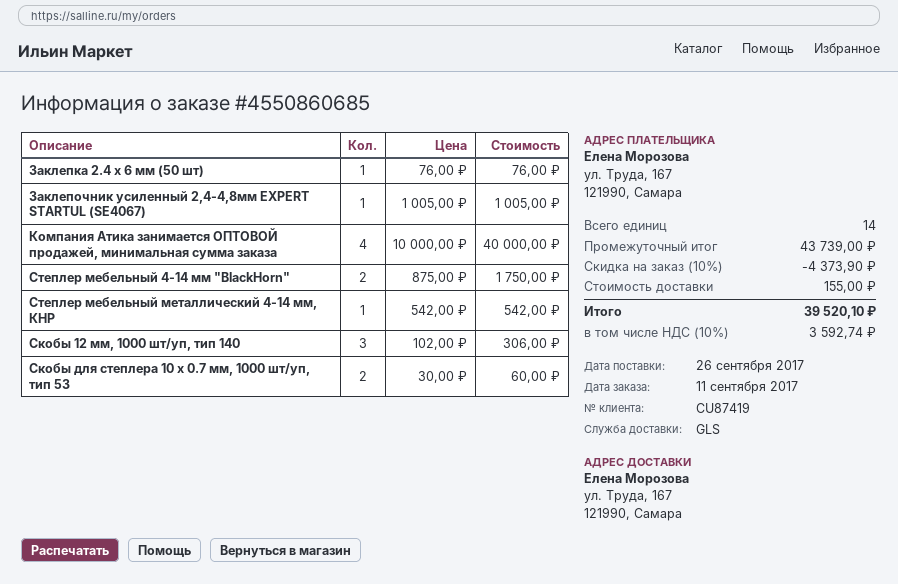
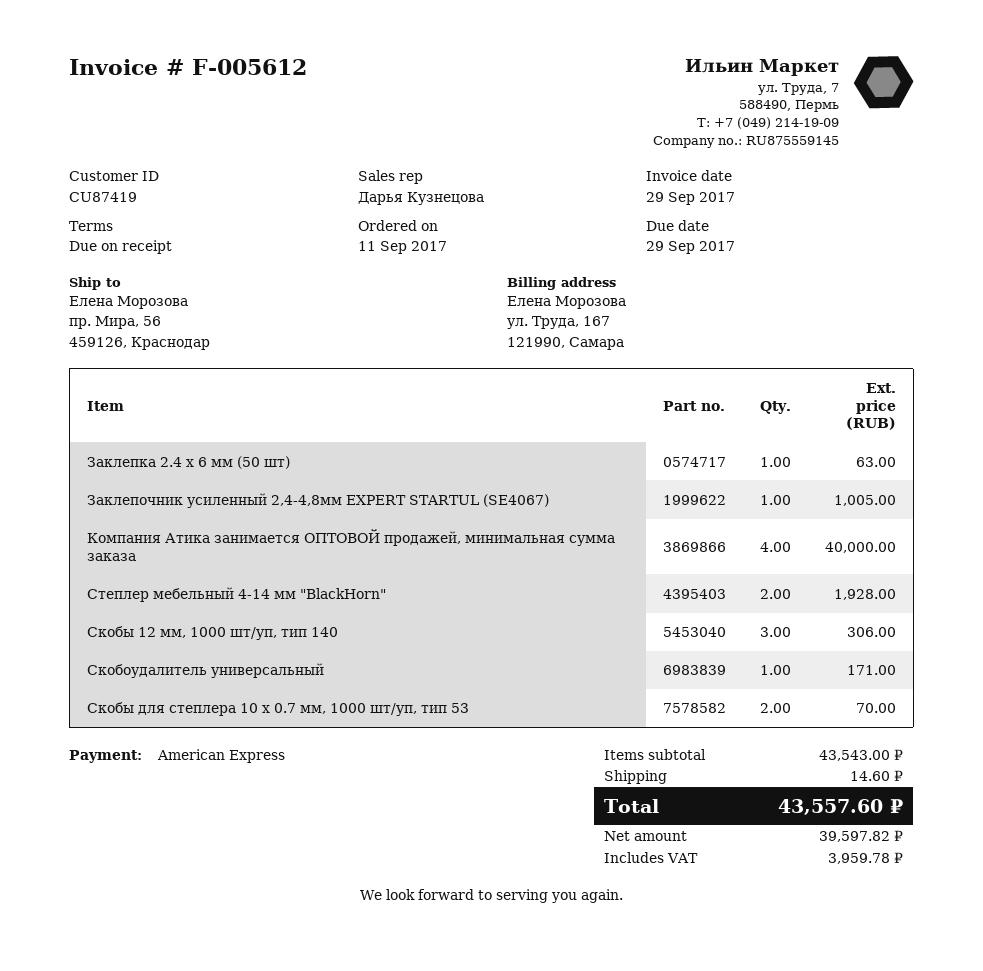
ship to: ул. Труда, 167, 121990, Самара -> пр. Мира, 56, 459126, Краснодар
Заклепка 2.4 х 6 мм (50 шт): 1 for 76.00 -> 1 for 63.00
Степлер мебельный 4-14 мм "BlackHorn": 2 for 1750.00 -> 2 for 1928.00
Степлер мебельный металлический 4-14 мм, КНР: 1 for 542.00 -> none
Скобы для степлера 10 х 0.7 мм, 1000 шт/уп, тип 53: 2 for 60.00 -> 2 for 70.00
Скобоудалитель универсальный: none -> 1 for 171.00
subtotal: 43739.00 -> 43543.00
discount: 10% = 4373.90 -> none
shipping: 155.00 -> 14.60
tax: 3592.74 -> 3959.78
total: 39520.10 -> 43557.60

